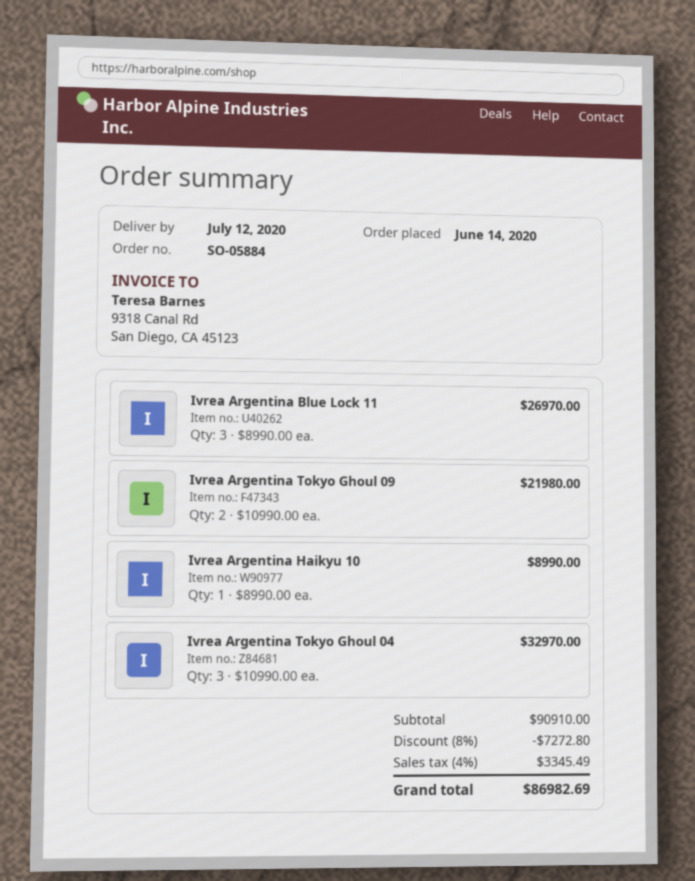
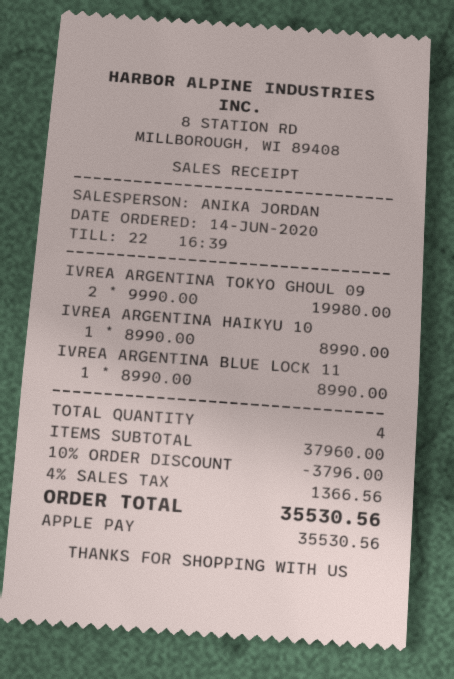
Ivrea Argentina Blue Lock 11: 3 x 8990.00 = 26970.00 -> 1 x 8990.00 = 8990.00
Ivrea Argentina Tokyo Ghoul 09: 2 x 10990.00 = 21980.00 -> 2 x 9990.00 = 19980.00
Ivrea Argentina Tokyo Ghoul 04: 3 x 10990.00 = 32970.00 -> none
subtotal: 90910.00 -> 37960.00
discount: 8% = 7272.80 -> 10% = 3796.00
tax: 4% = 3345.49 -> 4% = 1366.56
total: 86982.69 -> 35530.56

